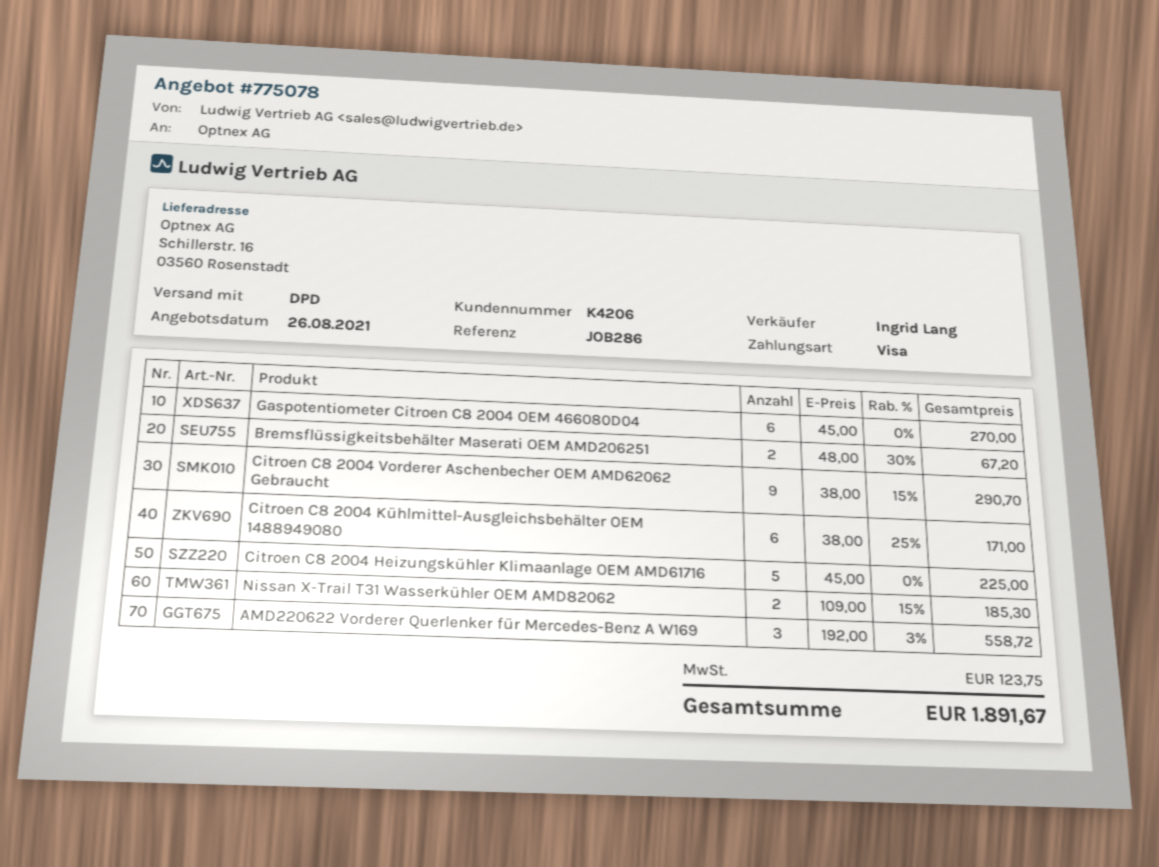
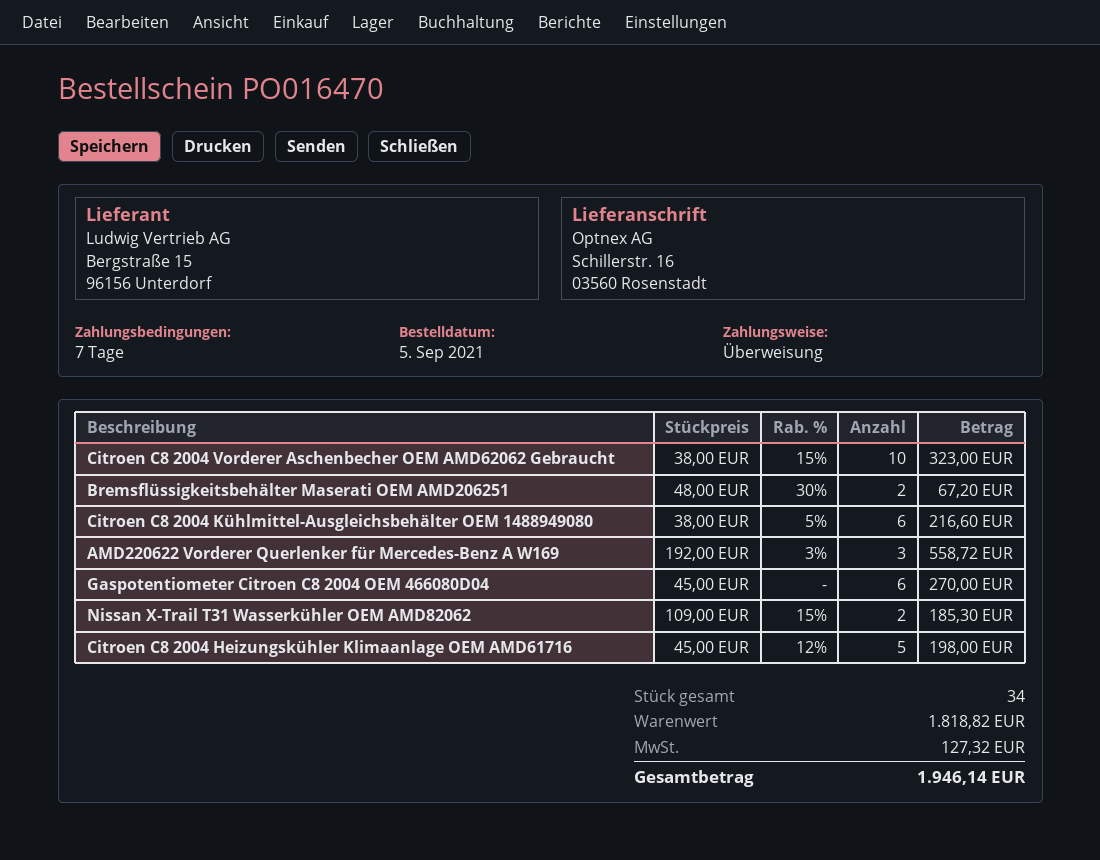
payment method: Visa -> bank transfer
Citroen C8 2004 Vorderer Aschenbecher OEM AMD62062 Gebraucht: 9 x 38.00 - 15% = 290.70 -> 10 x 38.00 - 15% = 323.00
Citroen C8 2004 Kühlmittel-Ausgleichsbehälter OEM 1488949080: 6 x 38.00 - 25% = 171.00 -> 6 x 38.00 - 5% = 216.60
Citroen C8 2004 Heizungskühler Klimaanlage OEM AMD61716: 5 x 45.00 = 225.00 -> 5 x 45.00 - 12% = 198.00
tax: 123.75 -> 127.32
total: 1891.67 -> 1946.14

